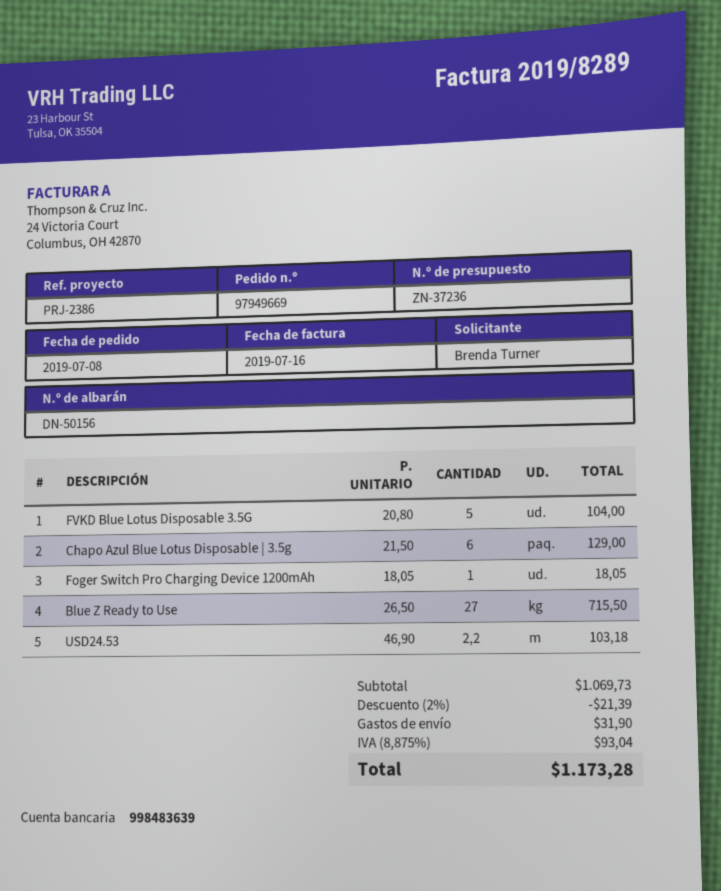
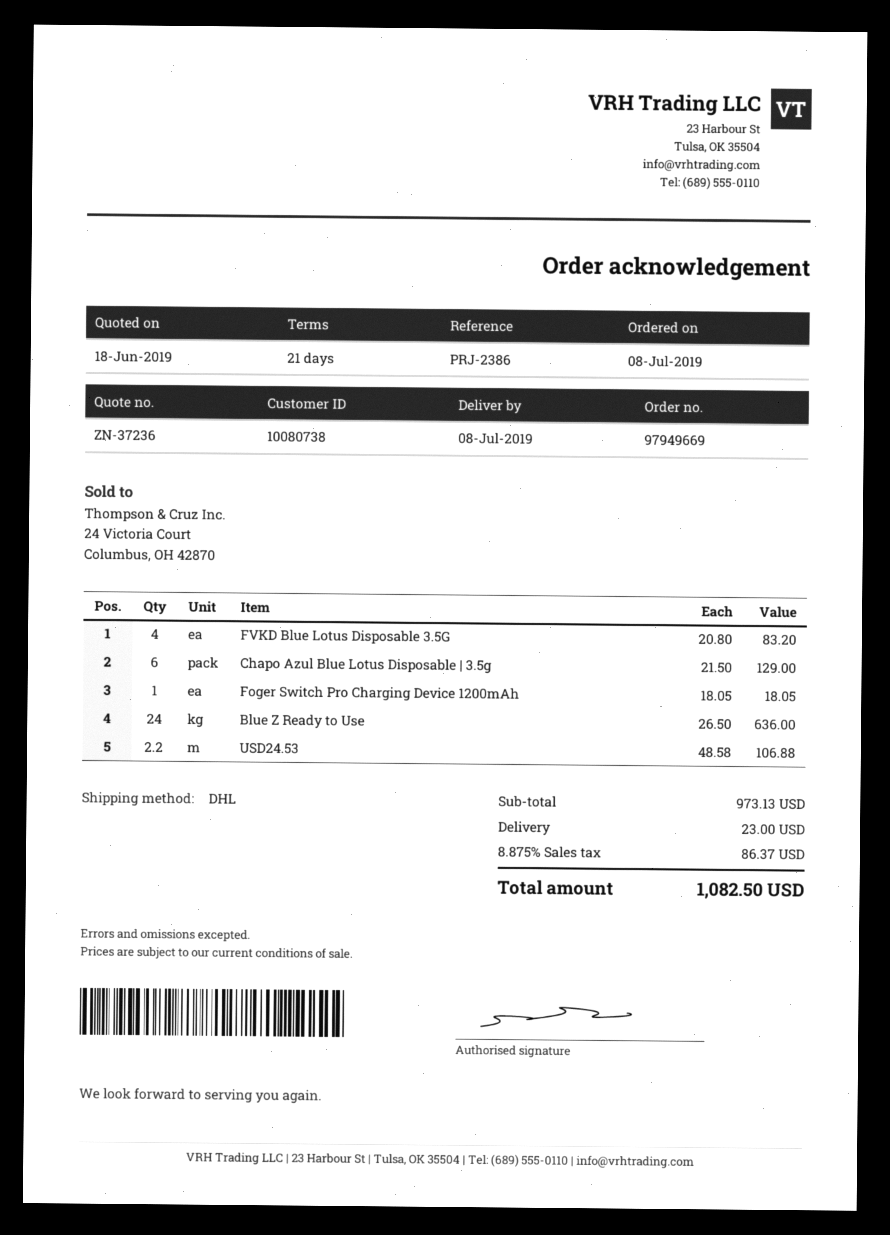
FVKD Blue Lotus Disposable 3.5G: 5 x 20.80 = 104.00 -> 4 x 20.80 = 83.20
Blue Z Ready to Use: 27 x 26.50 = 715.50 -> 24 x 26.50 = 636.00
USD24.53: 2.2 x 46.90 = 103.18 -> 2.2 x 48.58 = 106.88
subtotal: 1069.73 -> 973.13
discount: 2% = 21.39 -> none
shipping: 31.90 -> 23.00
tax: 8.875% = 93.04 -> 8.875% = 86.37
total: 1173.28 -> 1082.50

